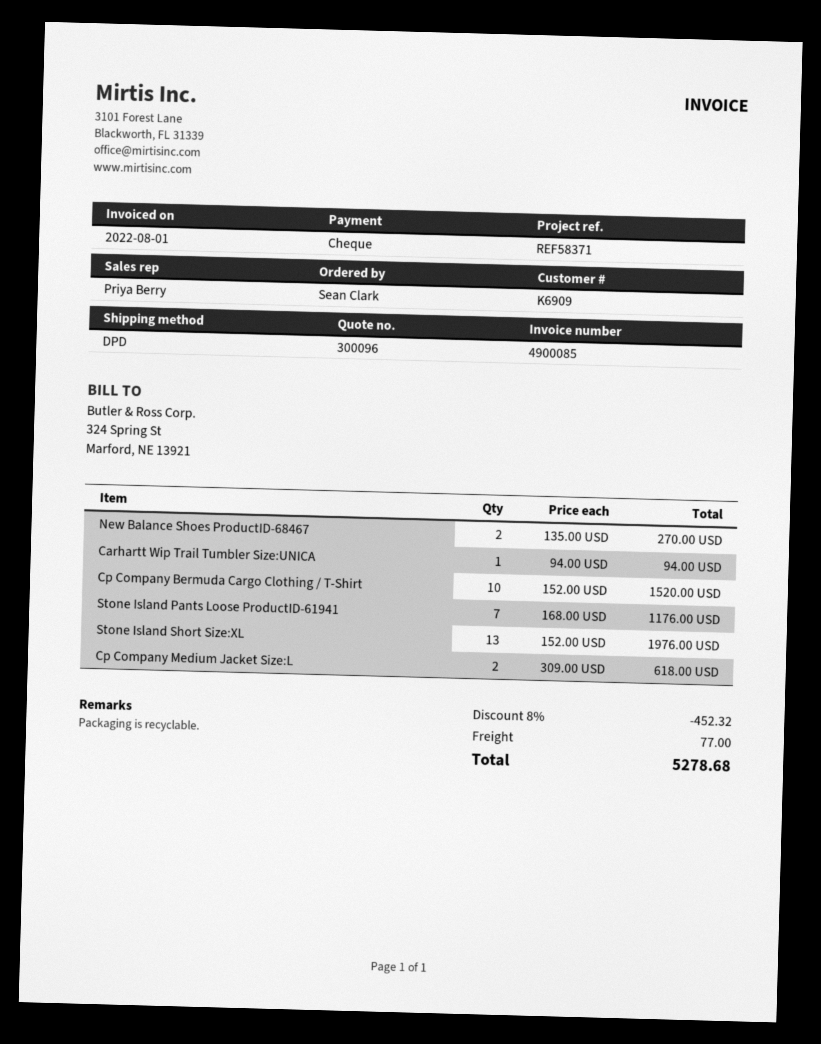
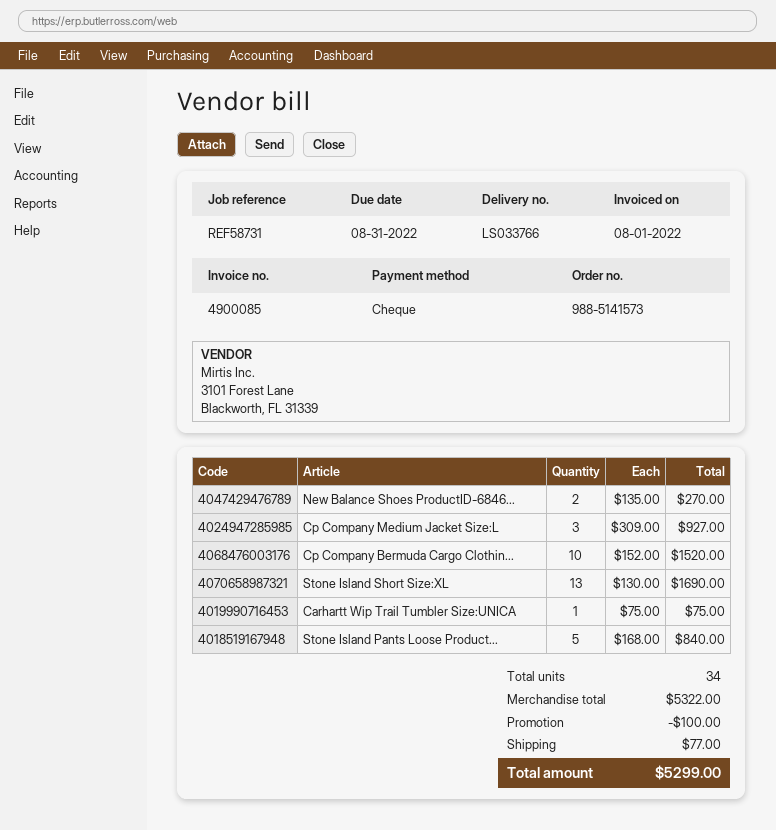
reference: REF58371 -> REF58731
Carhartt Wip Trail Tumbler Size:UNICA: 1 x 94.00 = 94.00 -> 1 x 75.00 = 75.00
Stone Island Pants Loose ProductID-61941: 7 x 168.00 = 1176.00 -> 5 x 168.00 = 840.00
Stone Island Short Size:XL: 13 x 152.00 = 1976.00 -> 13 x 130.00 = 1690.00
Cp Company Medium Jacket Size:L: 2 x 309.00 = 618.00 -> 3 x 309.00 = 927.00
discount: 452.32 -> 100.00
total: 5278.68 -> 5299.00

